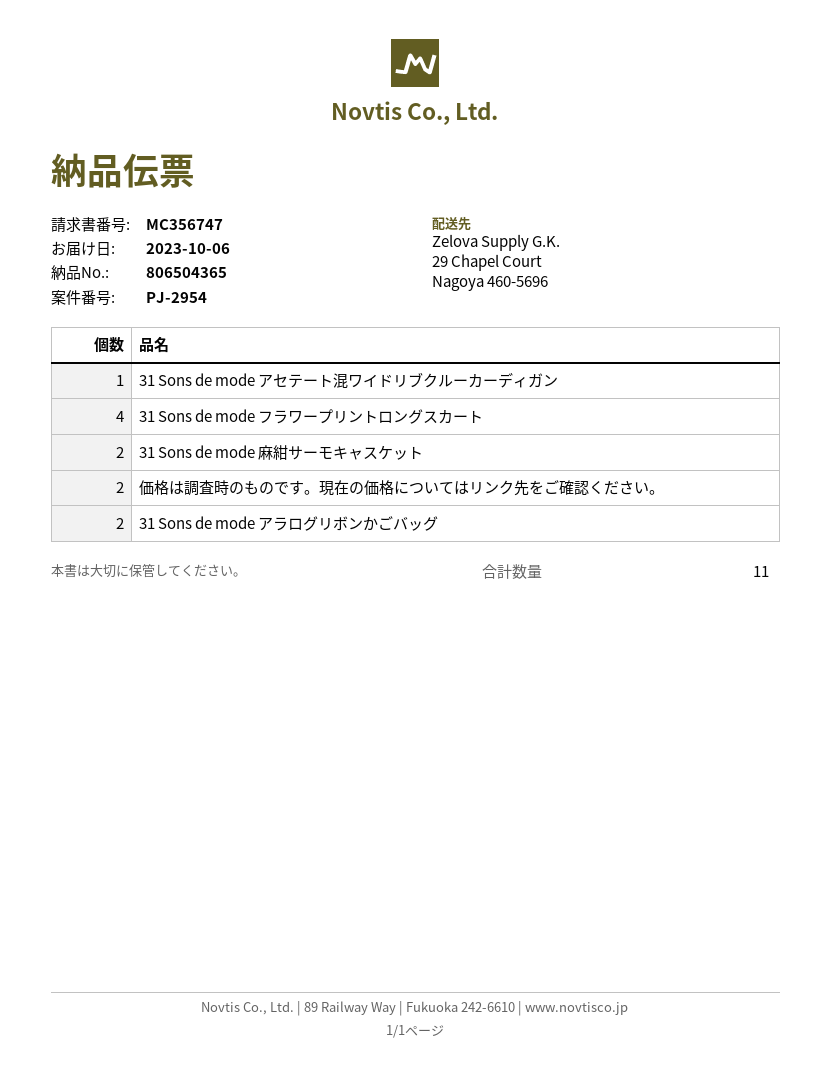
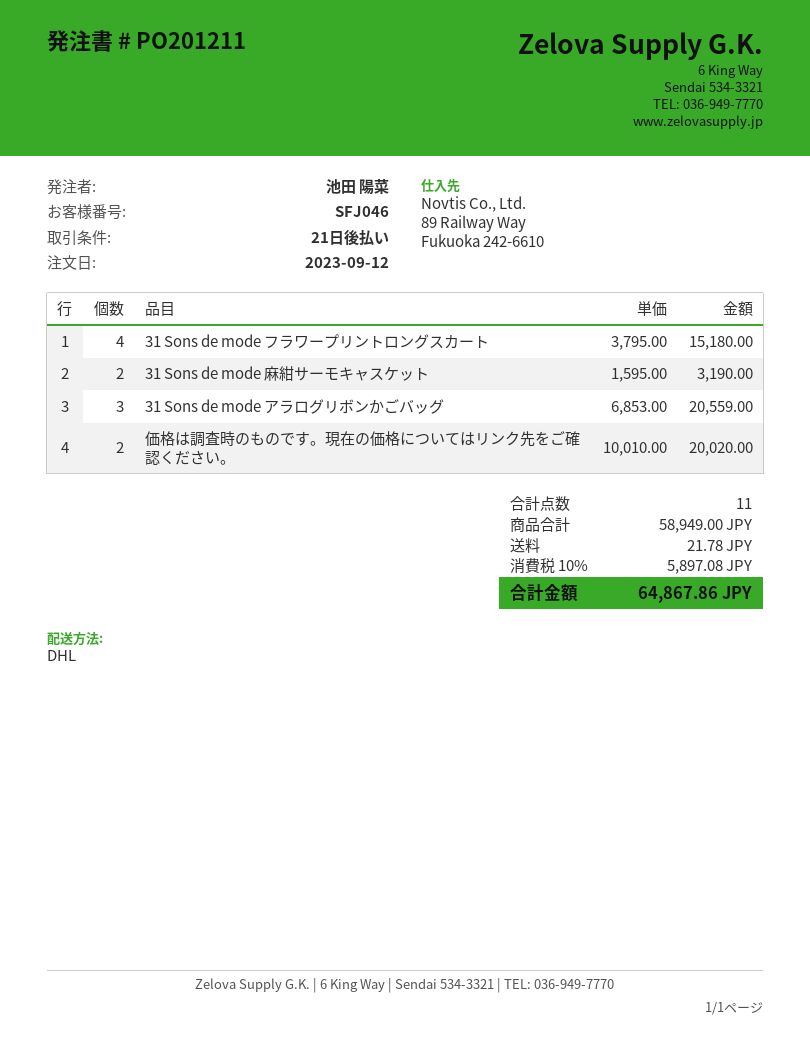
31 Sons de mode アセテート混ワイドリブクルーカーディガン: 1 -> none
31 Sons de mode アラログリボンかごバッグ: 2 -> 3

